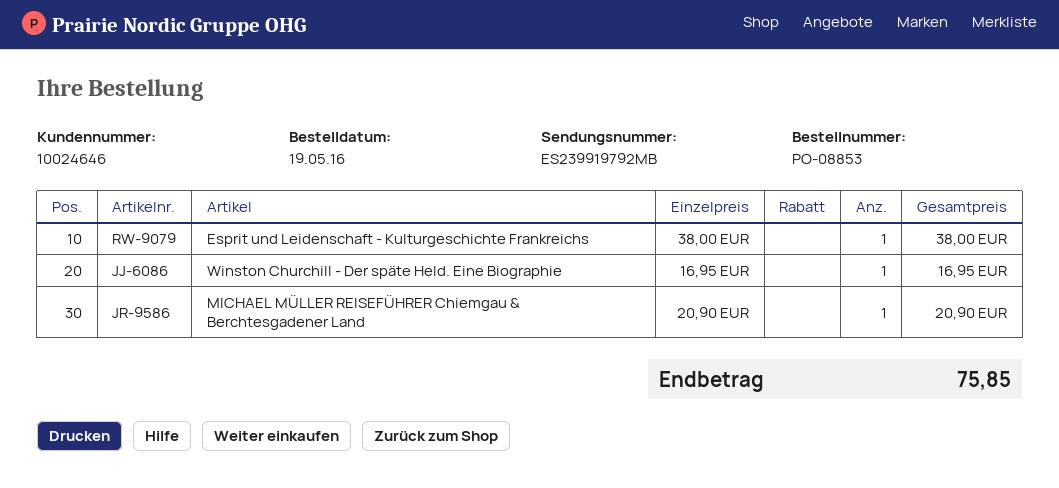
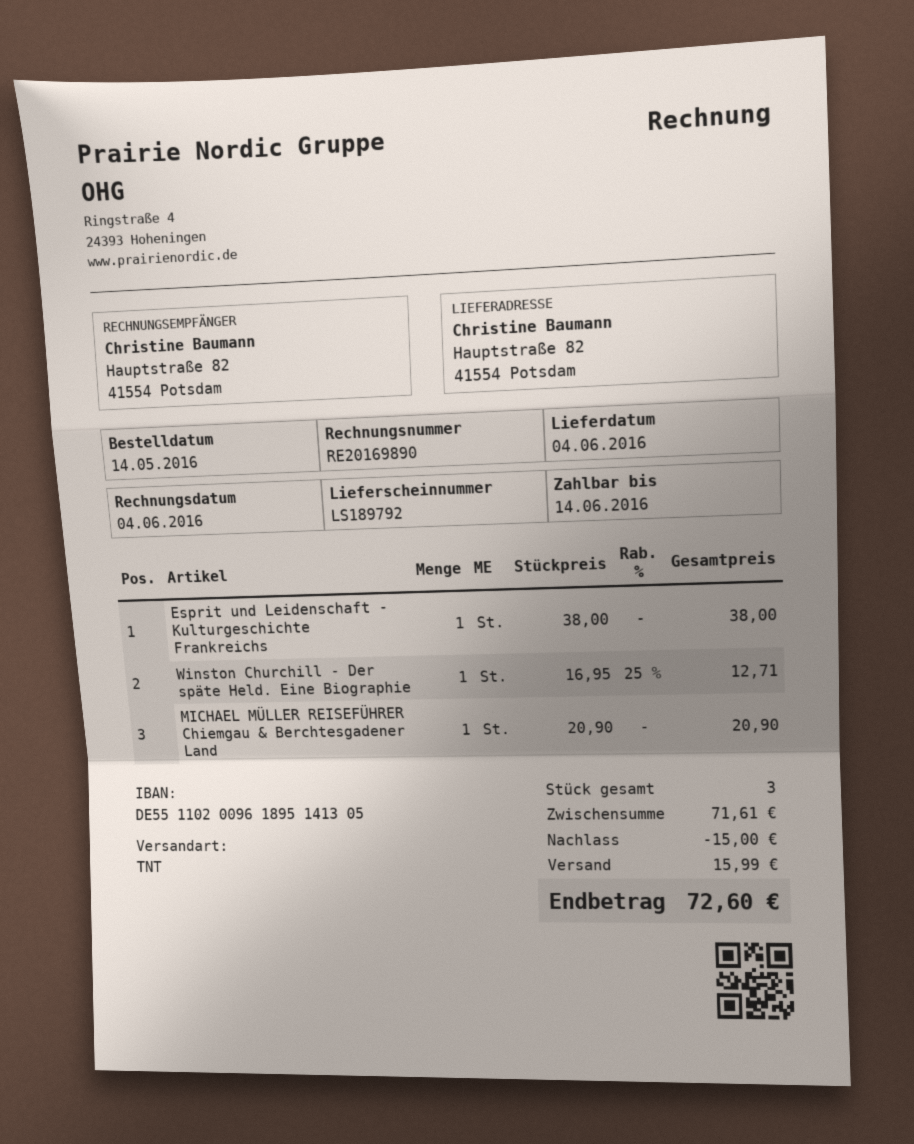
order date: 2016-05-19 -> 2016-05-14
Winston Churchill - Der späte Held. Eine Biographie: 1 x 16.95 = 16.95 -> 1 x 16.95 - 25% = 12.71
discount: none -> 15.00
shipping: none -> 15.99
total: 75.85 -> 72.60

